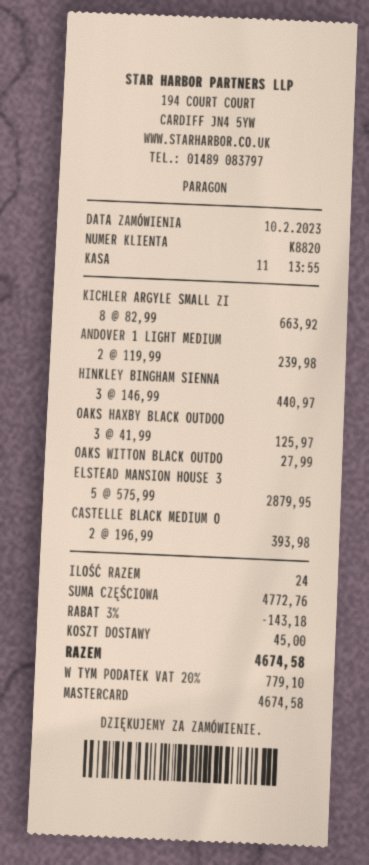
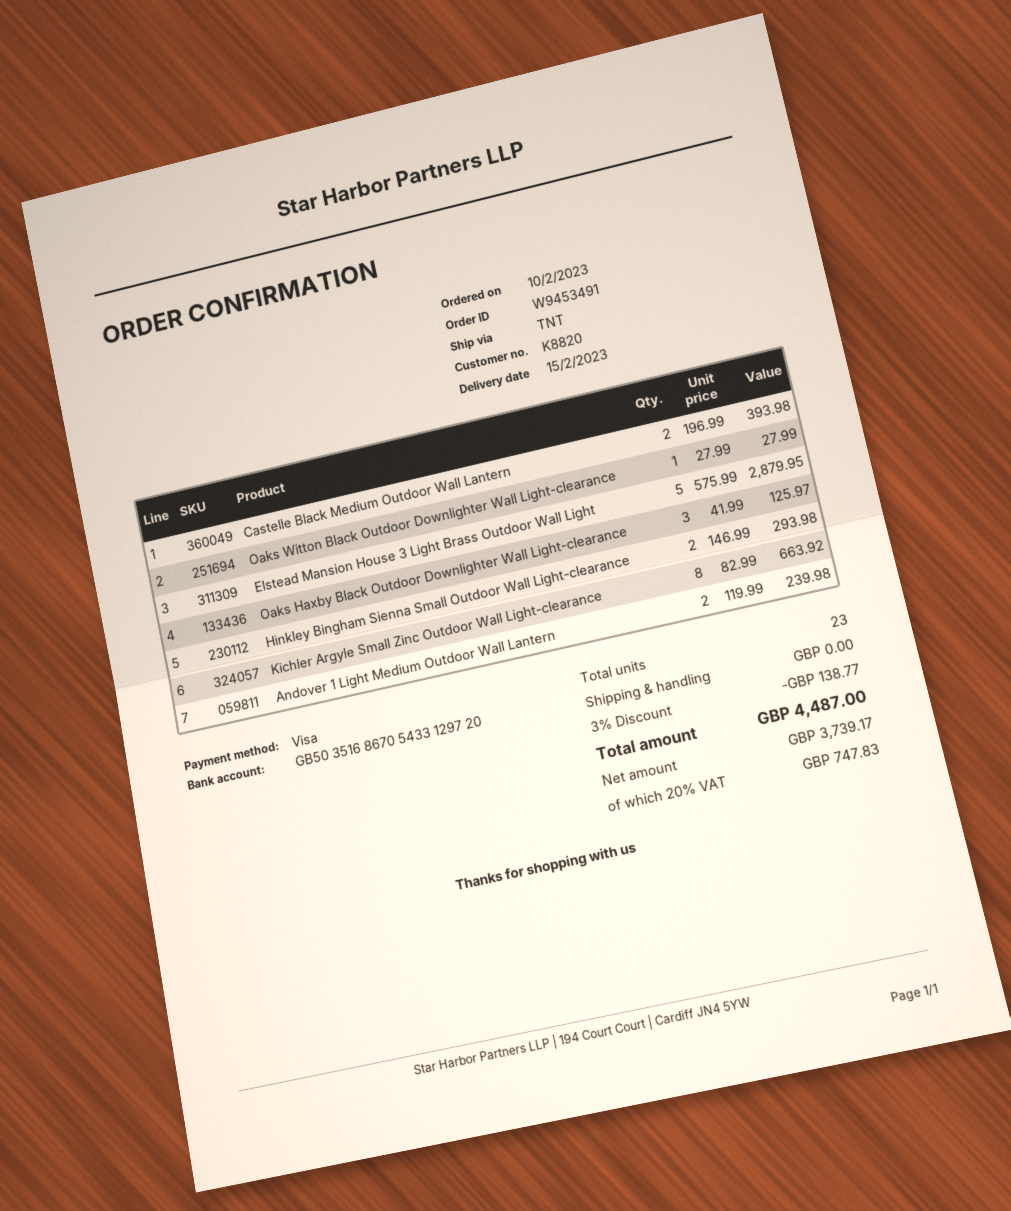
payment method: Mastercard -> Visa
HINKLEY BINGHAM SIENNA: 3 x 146.99 = 440.97 -> 2 x 146.99 = 293.98
total quantity: 24 -> 23
discount: 3% = 143.18 -> 3% = 138.77
shipping: 45.00 -> 0.00
tax: 20% = 779.10 -> 20% = 747.83
total: 4674.58 -> 4487.00

